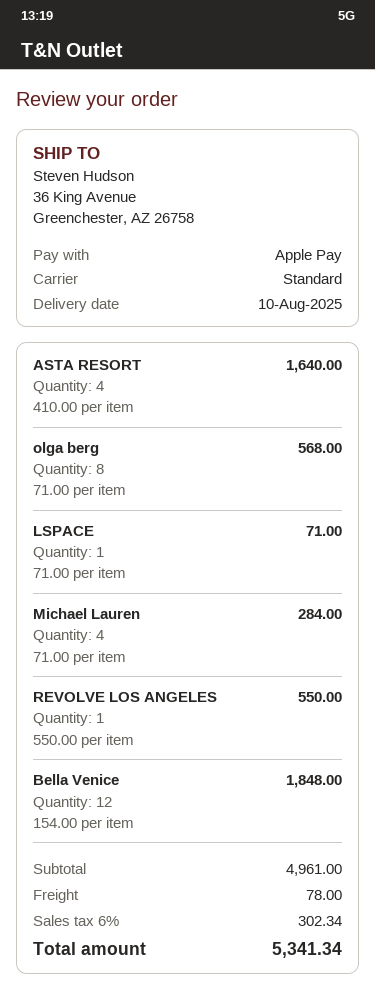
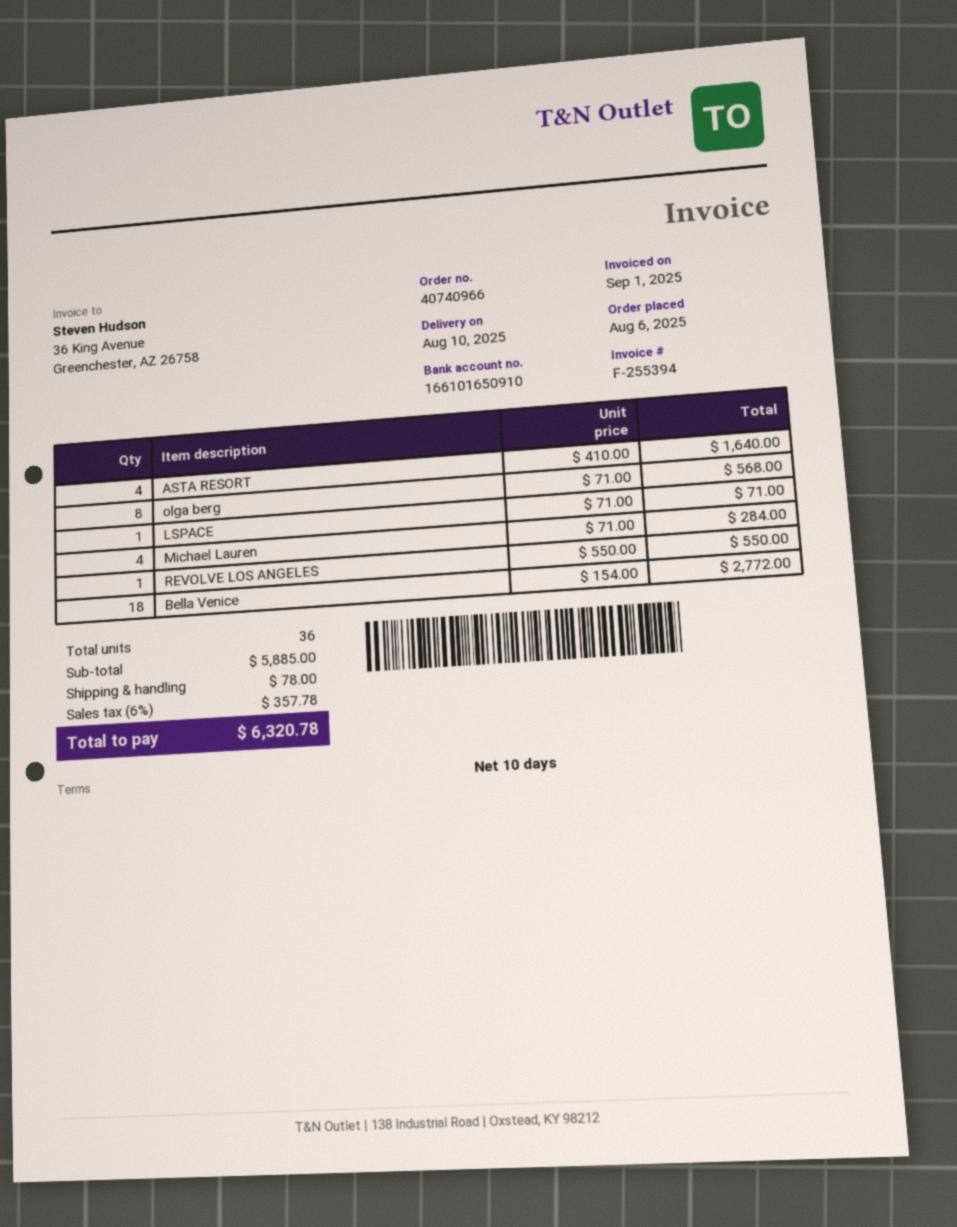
Bella Venice: 12 x 154.00 = 1848.00 -> 18 x 154.00 = 2772.00
subtotal: 4961.00 -> 5885.00
tax: 6% = 302.34 -> 6% = 357.78
total: 5341.34 -> 6320.78

